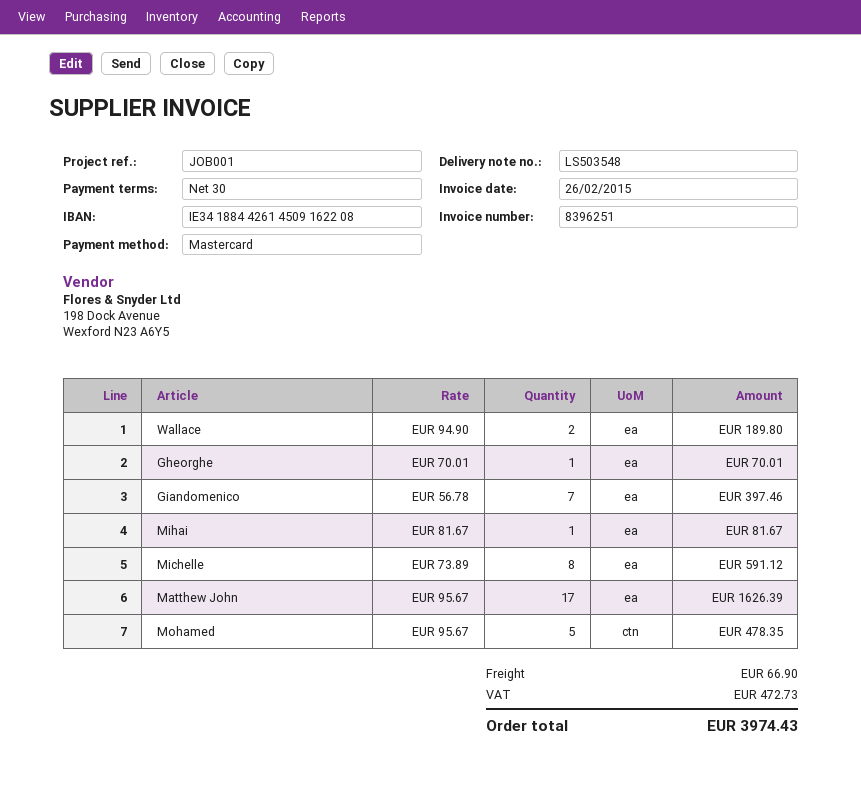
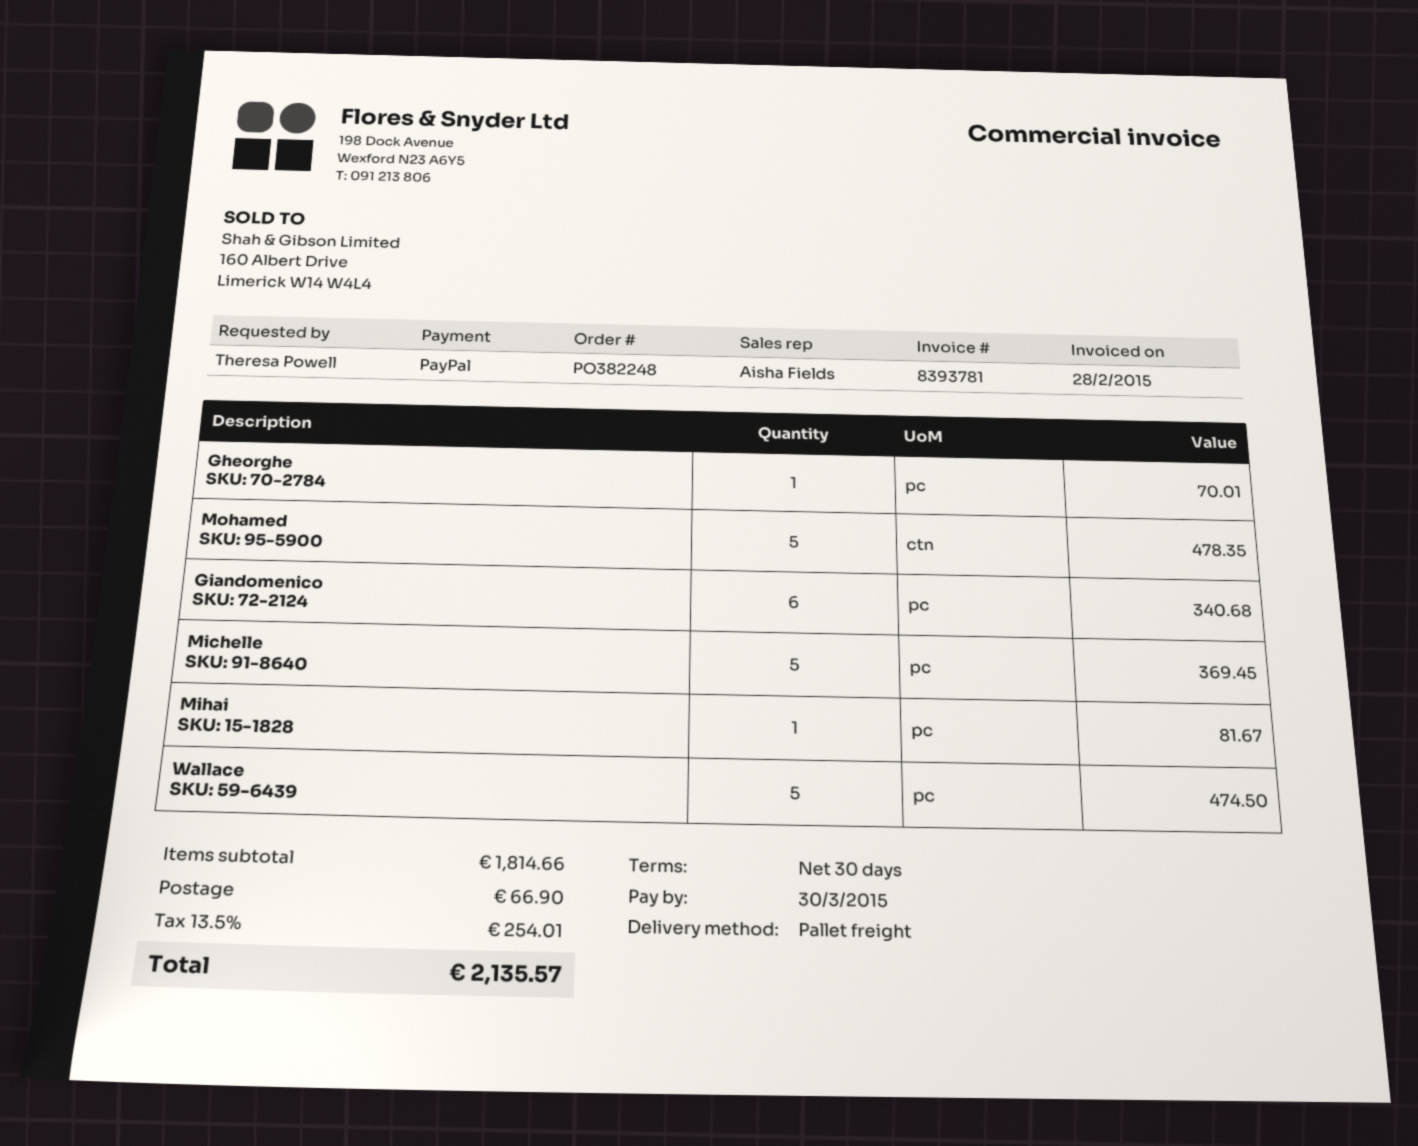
invoice number: 8396251 -> 8393781
invoice date: 2015-02-26 -> 2015-02-28
payment method: Mastercard -> PayPal
Wallace: 2 for 189.80 -> 5 for 474.50
Giandomenico: 7 for 397.46 -> 6 for 340.68
Michelle: 8 for 591.12 -> 5 for 369.45
Matthew John: 17 for 1626.39 -> none
tax: 472.73 -> 254.01
total: 3974.43 -> 2135.57

